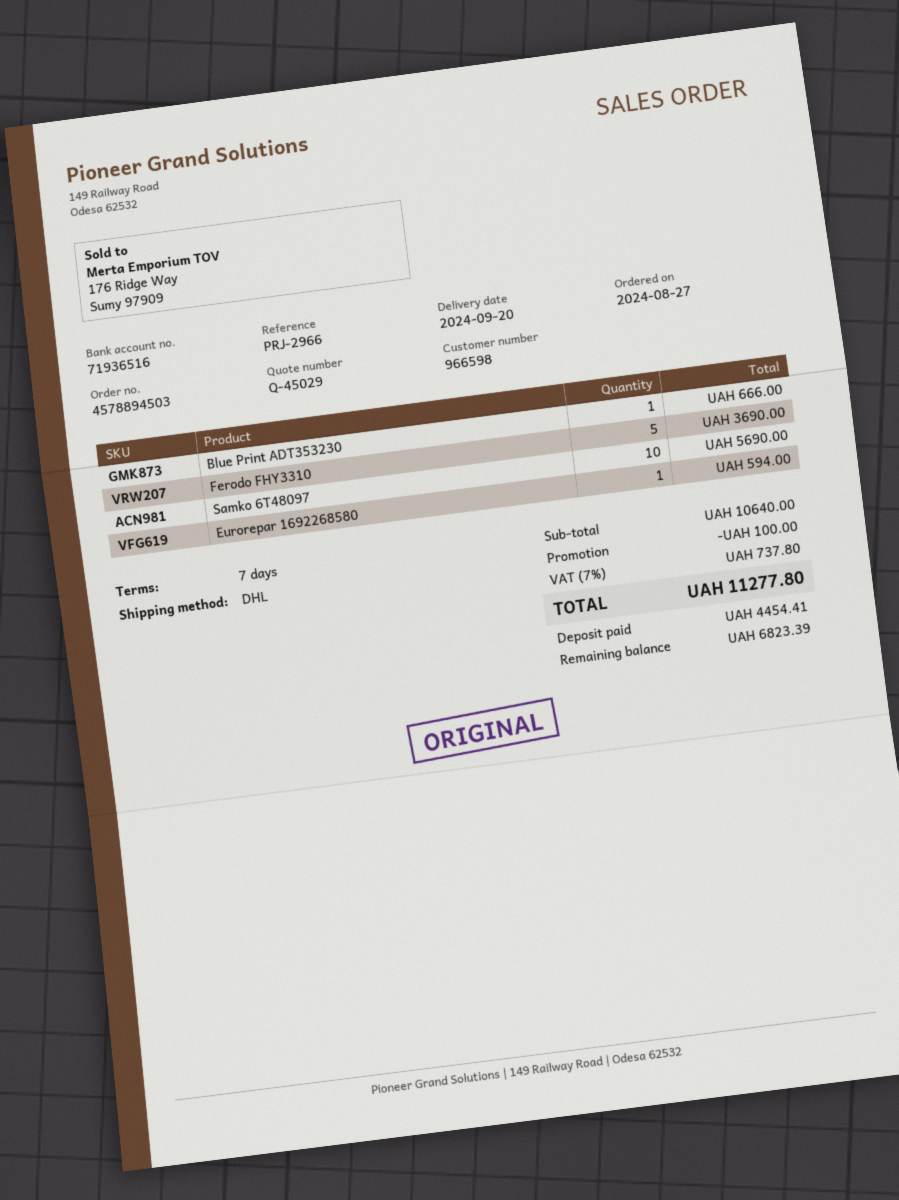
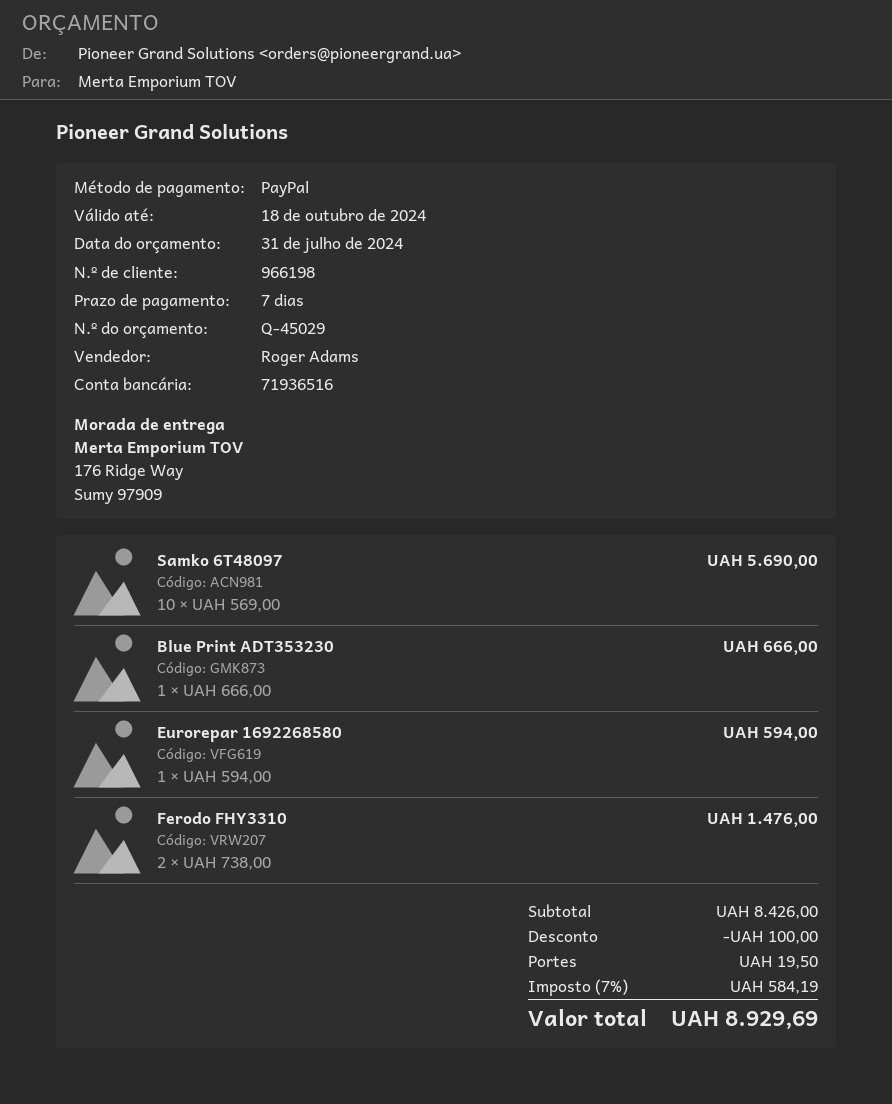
customer number: 966598 -> 966198
Ferodo FHY3310: 5 for 3690.00 -> 2 for 1476.00
subtotal: 10640.00 -> 8426.00
shipping: none -> 19.50
tax: 7% = 737.80 -> 7% = 584.19
total: 11277.80 -> 8929.69

